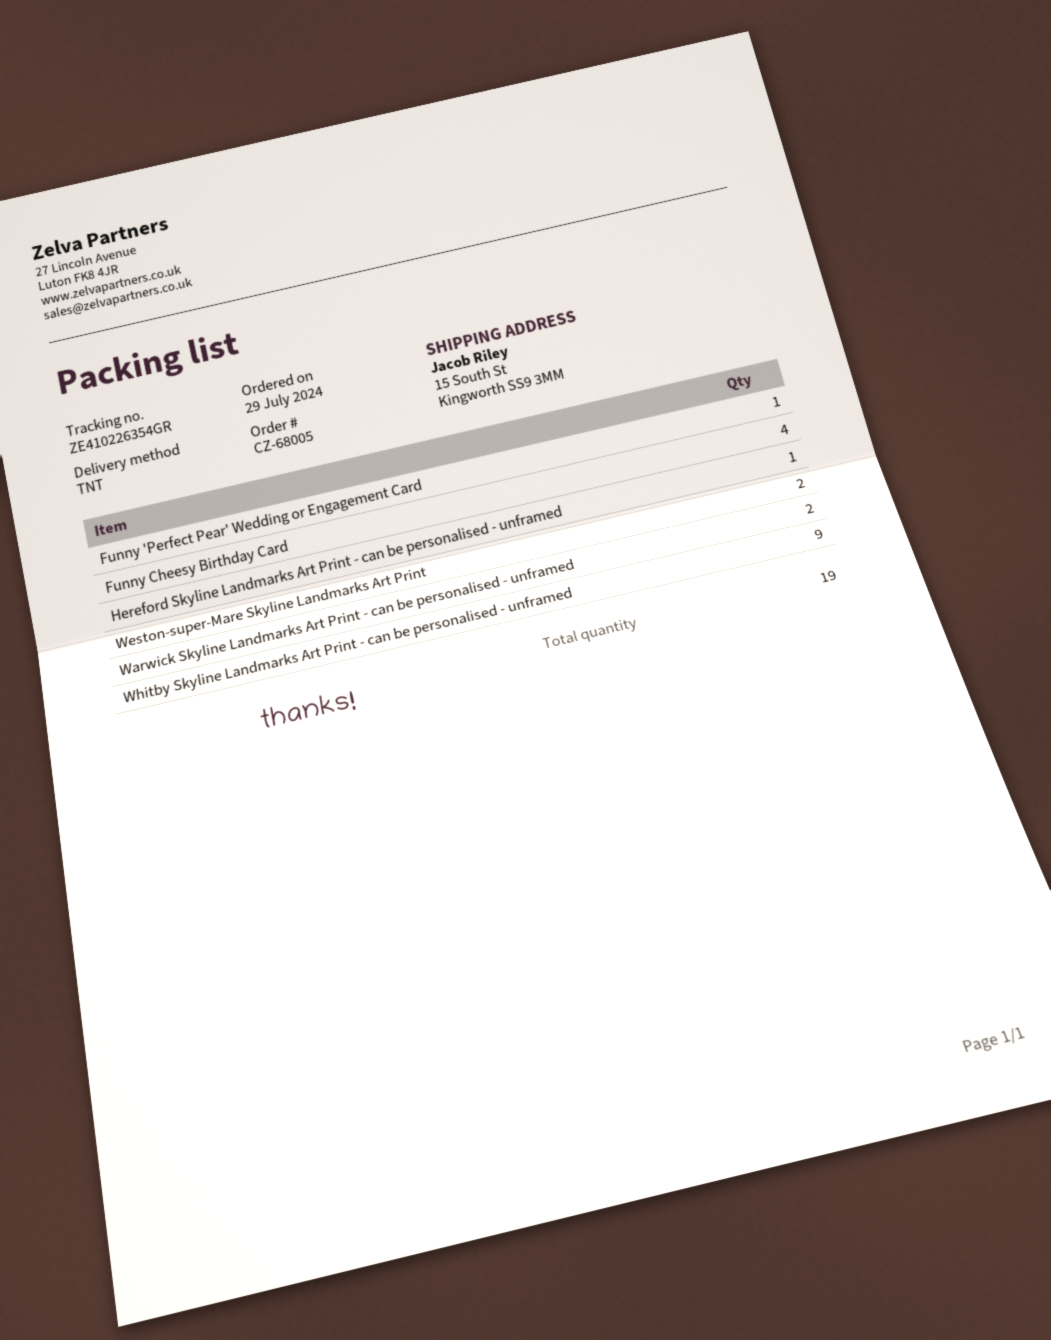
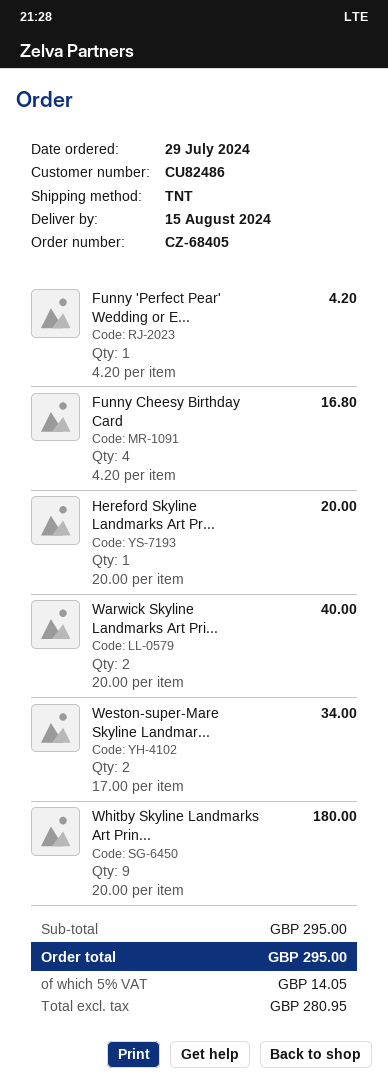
order number: CZ-68005 -> CZ-68405

